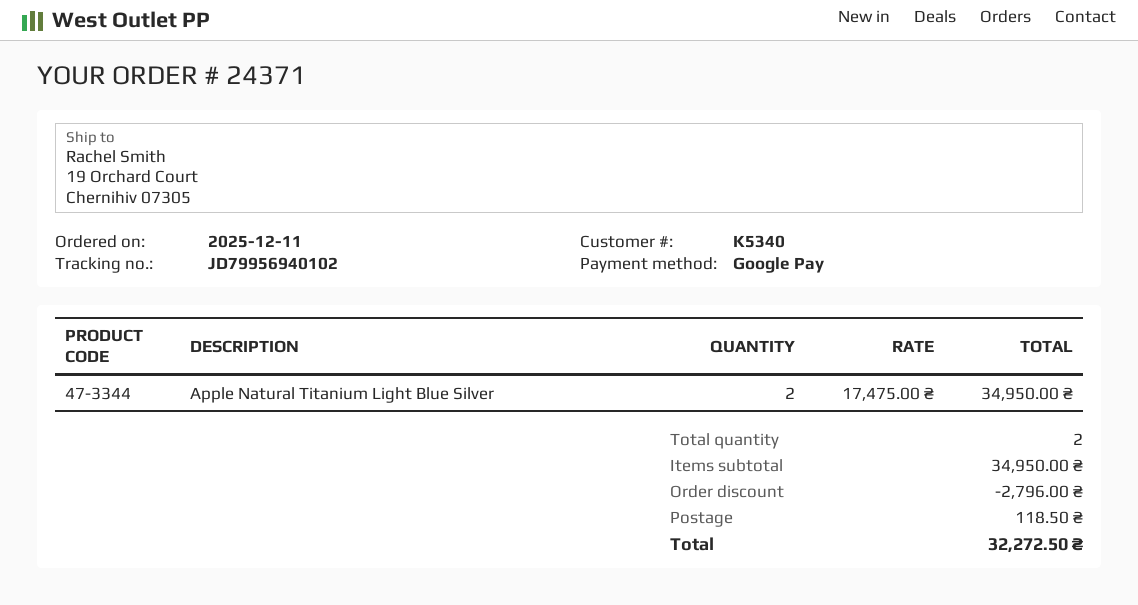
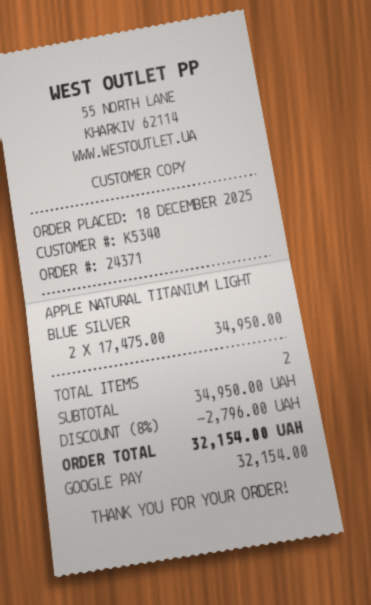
order date: 2025-12-11 -> 2025-12-18
shipping: 118.50 -> none
total: 32272.50 -> 32154.00

